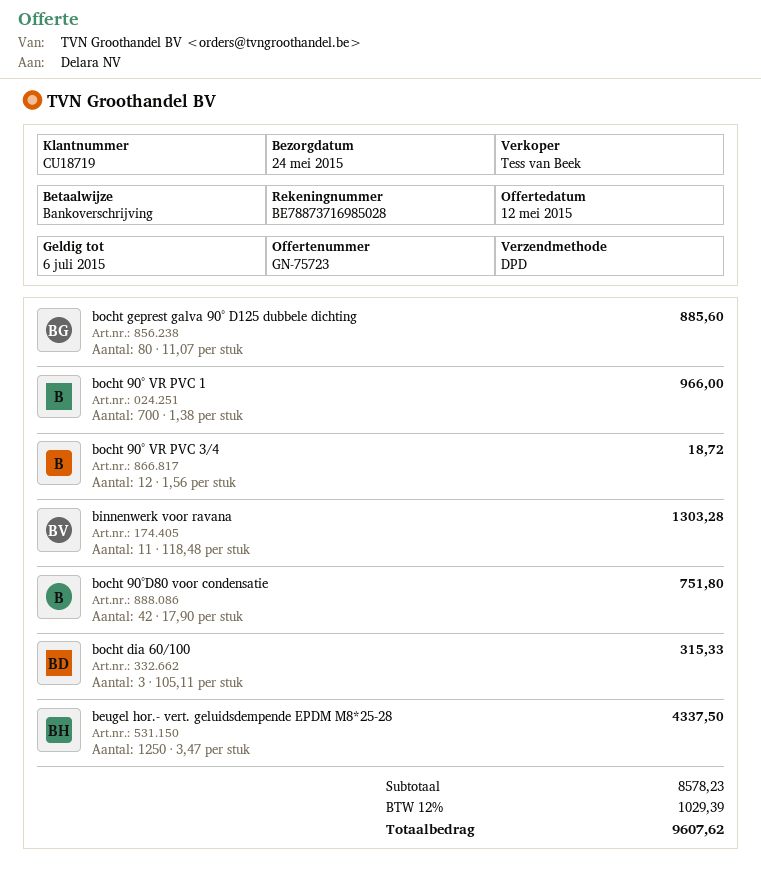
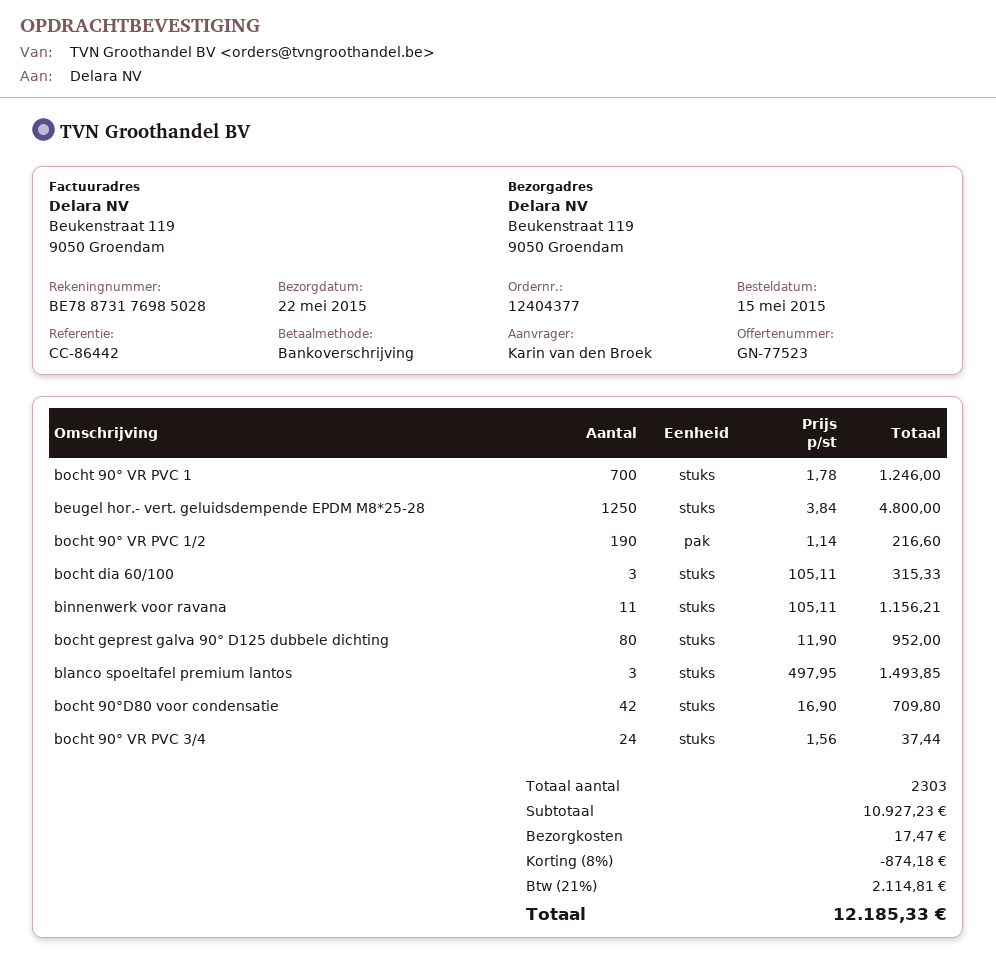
quote number: GN-75723 -> GN-77523
delivery date: 2015-05-24 -> 2015-05-22
bank account: BE78873716985028 -> BE78873176985028
bocht geprest galva 90° D125 dubbele dichting: 80 x 11.07 = 885.60 -> 80 x 11.90 = 952.00
bocht 90° VR PVC 1: 700 x 1.38 = 966.00 -> 700 x 1.78 = 1246.00
bocht 90° VR PVC 3/4: 12 x 1.56 = 18.72 -> 24 x 1.56 = 37.44
binnenwerk voor ravana: 11 x 118.48 = 1303.28 -> 11 x 105.11 = 1156.21
bocht 90°D80 voor condensatie: 42 x 17.90 = 751.80 -> 42 x 16.90 = 709.80
beugel hor.- vert. geluidsdempende EPDM M8*25-28: 1250 x 3.47 = 4337.50 -> 1250 x 3.84 = 4800.00
bocht 90° VR PVC 1/2: none -> 190 x 1.14 = 216.60
blanco spoeltafel premium lantos: none -> 3 x 497.95 = 1493.85
subtotal: 8578.23 -> 10927.23
discount: none -> 8% = 874.18
shipping: none -> 17.47
tax: 12% = 1029.39 -> 21% = 2114.81
total: 9607.62 -> 12185.33

